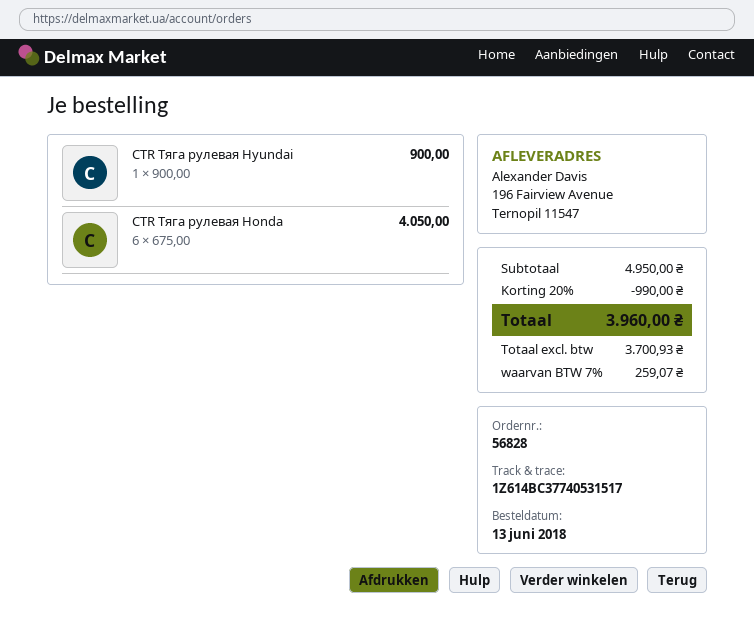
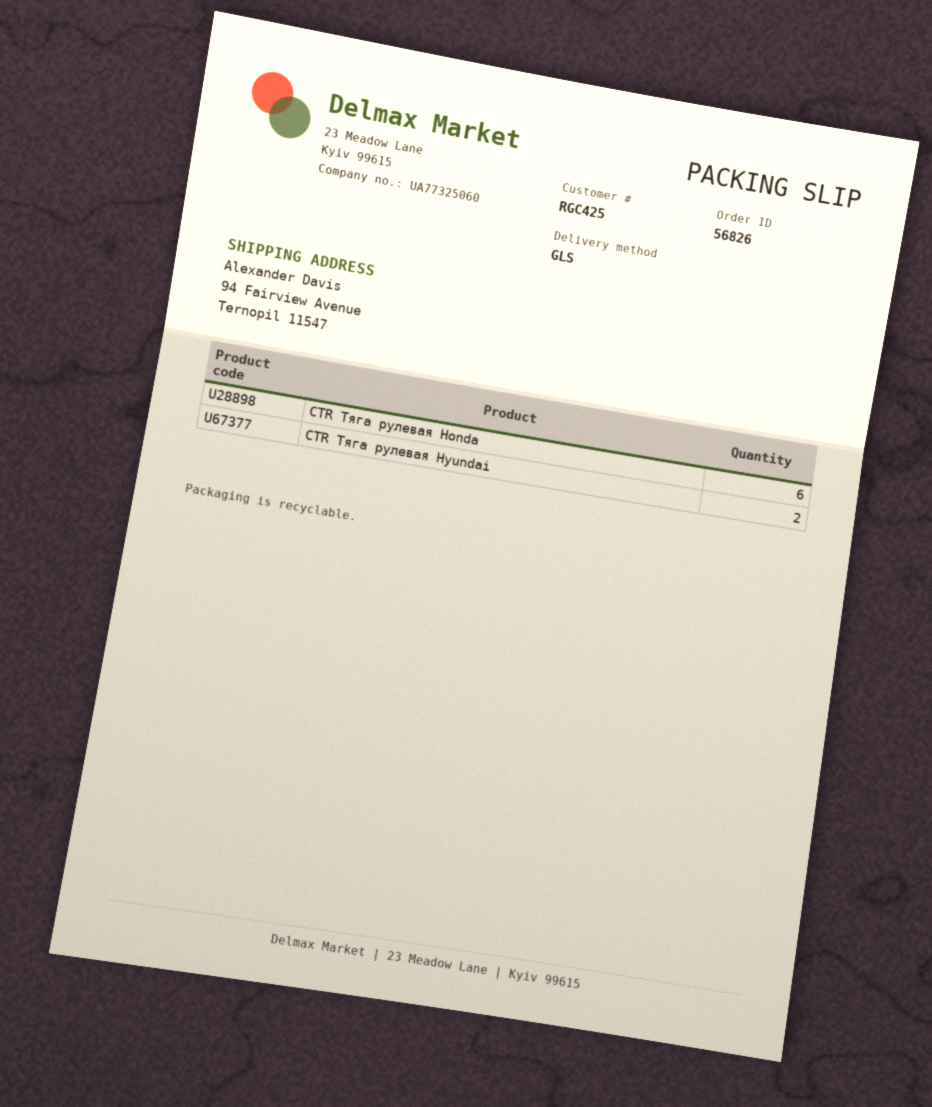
order number: 56828 -> 56826
ship to: 196 Fairview Avenue, Ternopil 11547 -> 94 Fairview Avenue, Ternopil 11547
CTR Тяга рулевая Hyundai: 1 -> 2

